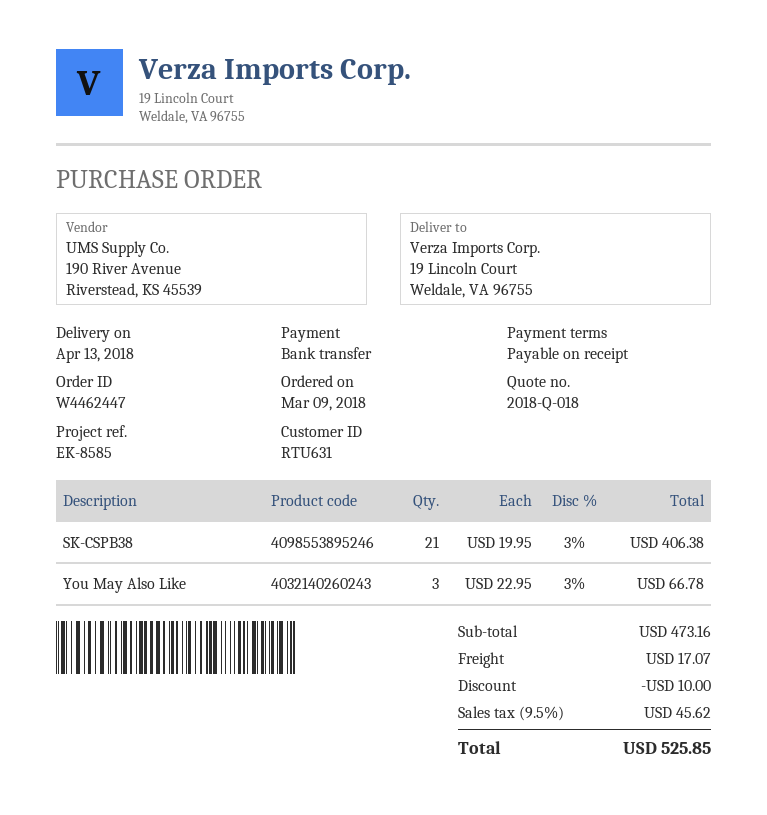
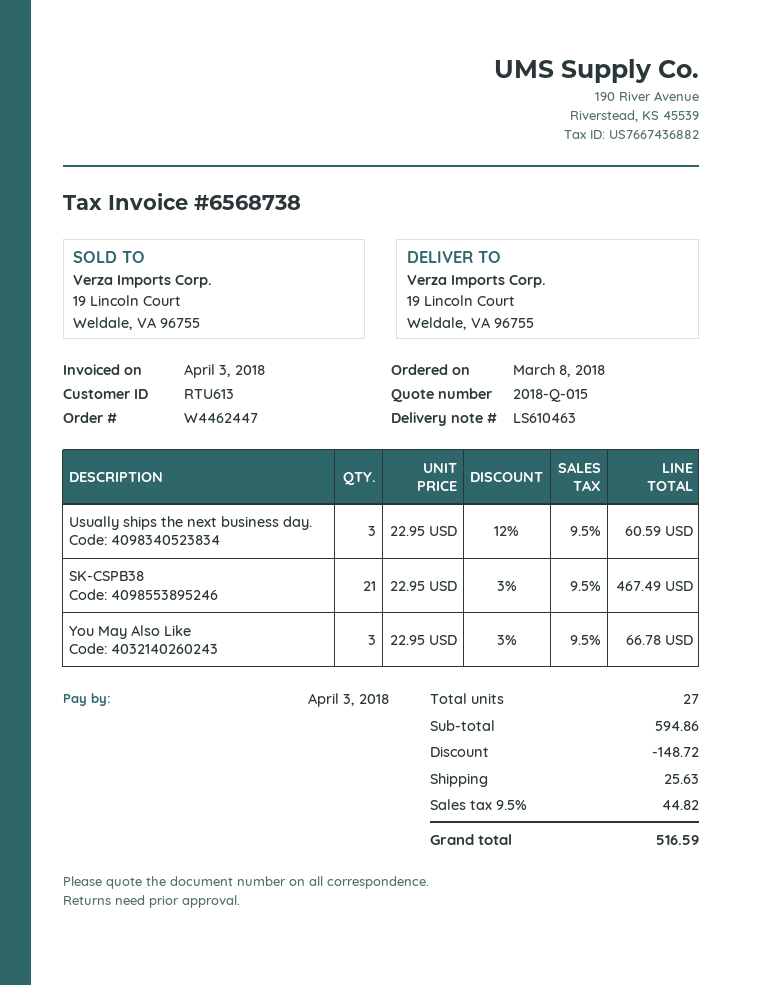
quote number: 2018-Q-018 -> 2018-Q-015
order date: 2018-03-09 -> 2018-03-08
customer number: RTU631 -> RTU613
SK-CSPB38: 21 x 19.95 - 3% = 406.38 -> 21 x 22.95 - 3% = 467.49
Usually ships the next business day.: none -> 3 x 22.95 - 12% = 60.59
subtotal: 473.16 -> 594.86
discount: 10.00 -> 148.72
shipping: 17.07 -> 25.63
tax: 9.5% = 45.62 -> 9.5% = 44.82
total: 525.85 -> 516.59

